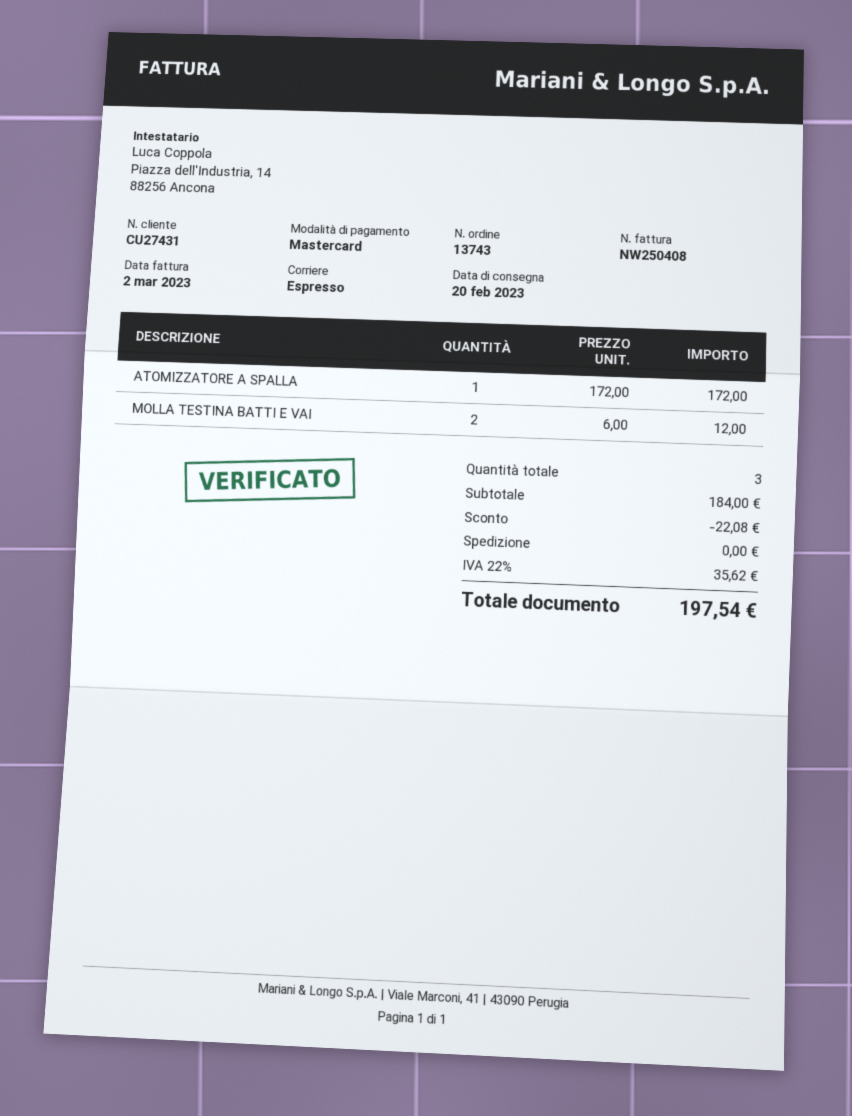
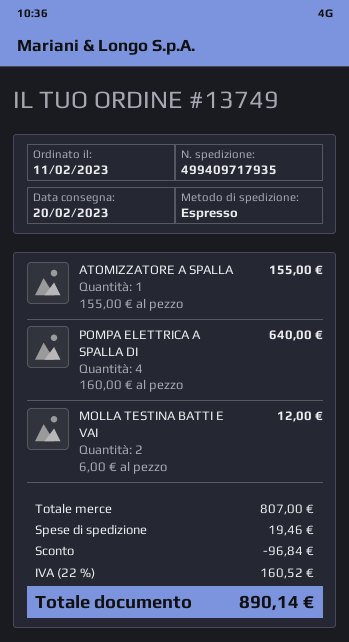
order number: 13743 -> 13749
ATOMIZZATORE A SPALLA: 1 x 172.00 = 172.00 -> 1 x 155.00 = 155.00
POMPA ELETTRICA A SPALLA DI: none -> 4 x 160.00 = 640.00
subtotal: 184.00 -> 807.00
discount: 22.08 -> 96.84
shipping: 0.00 -> 19.46
tax: 22% = 35.62 -> 22% = 160.52
total: 197.54 -> 890.14

